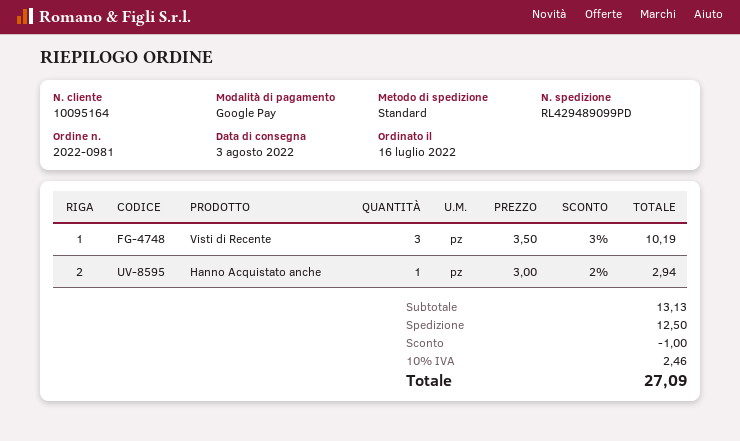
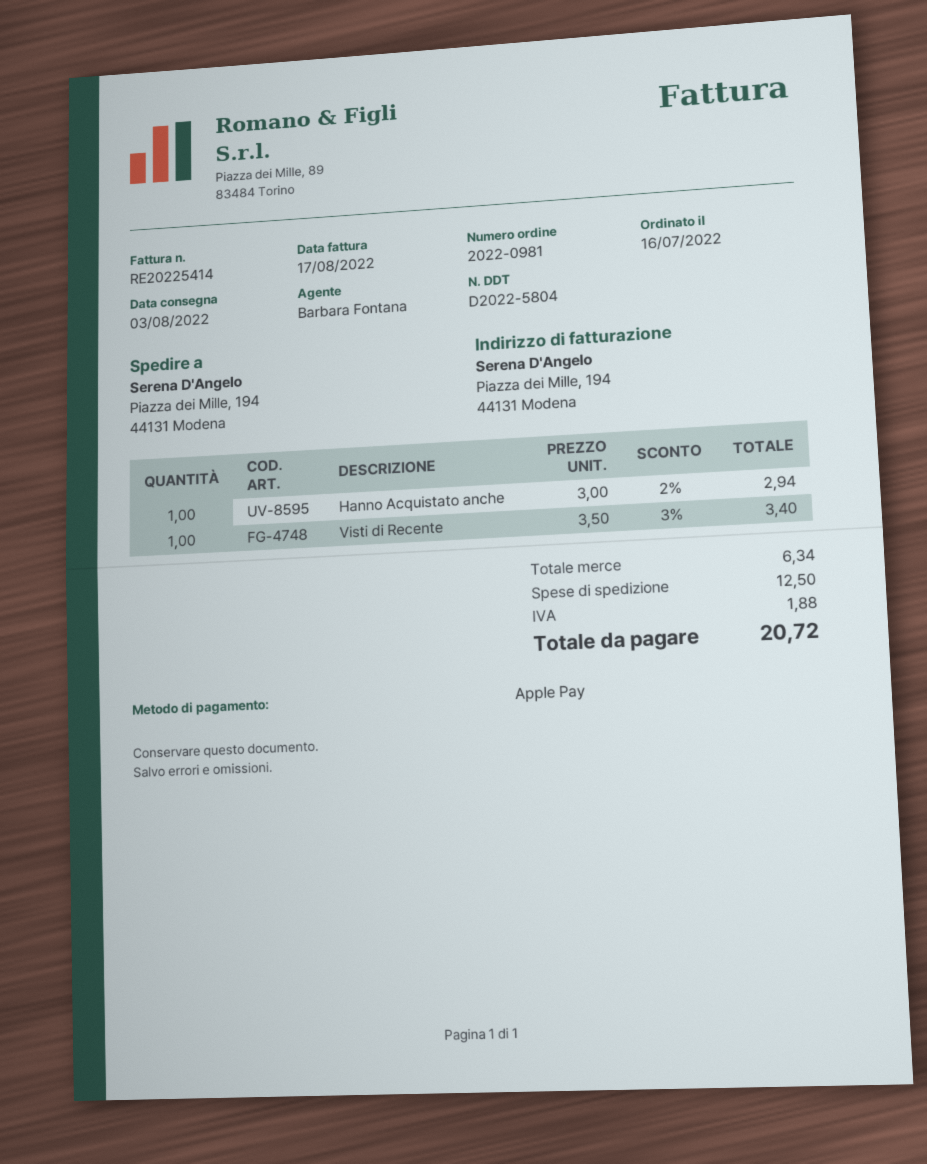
payment method: Google Pay -> Apple Pay
Visti di Recente: 3 x 3.50 - 3% = 10.19 -> 1 x 3.50 - 3% = 3.40
subtotal: 13.13 -> 6.34
discount: 1.00 -> none
tax: 2.46 -> 1.88
total: 27.09 -> 20.72

